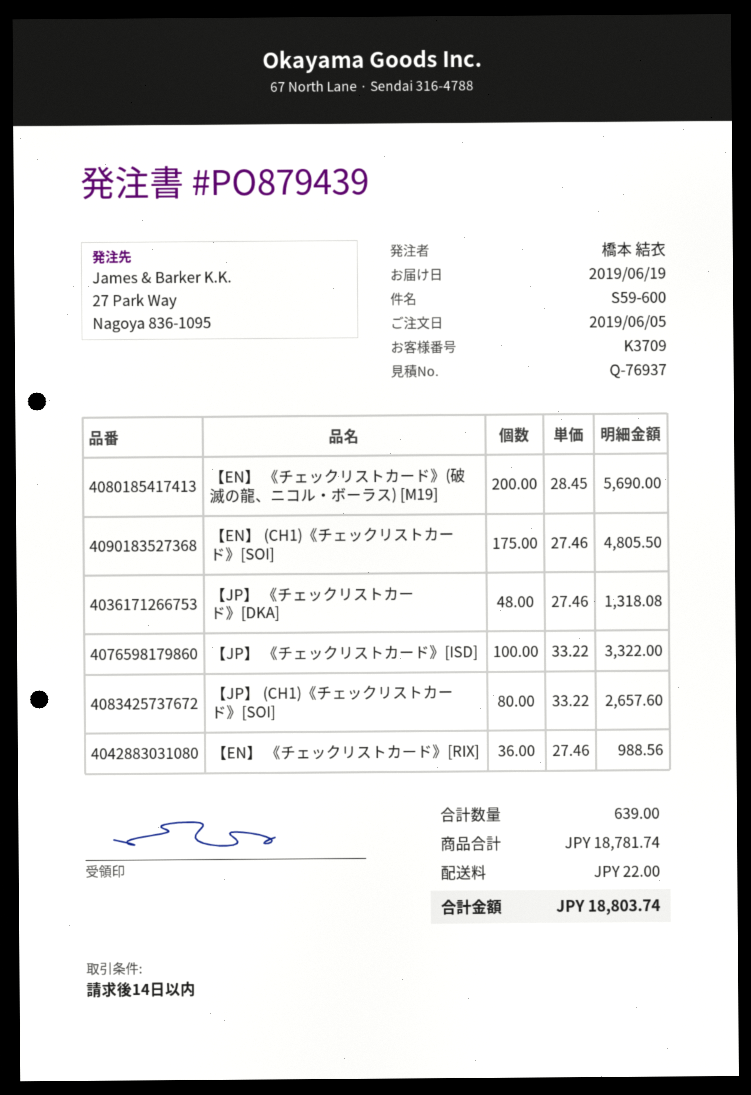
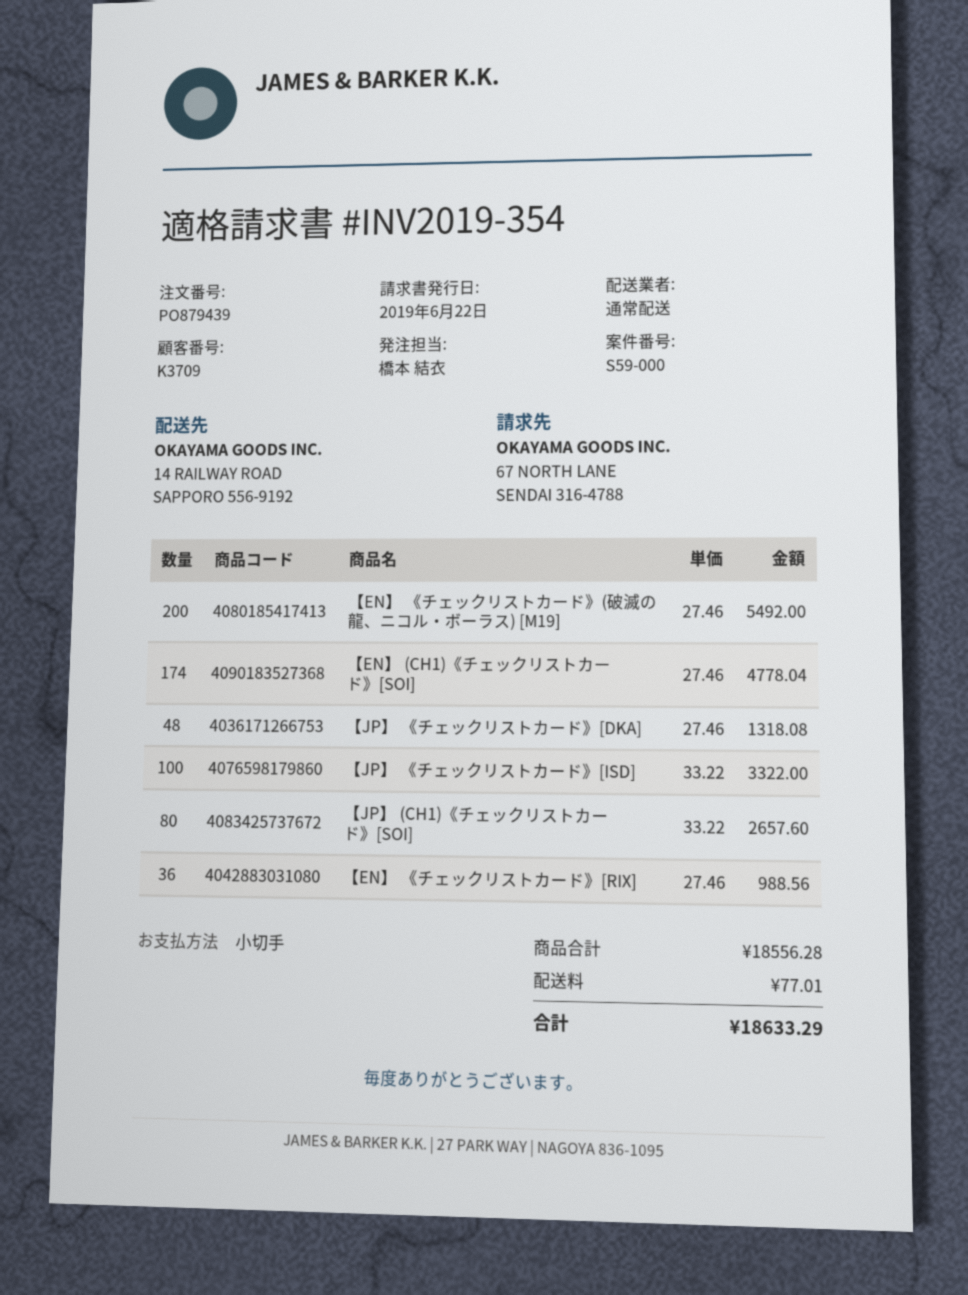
reference: S59-600 -> S59-000
【EN】 《チェックリストカード》(破滅の龍、ニコル・ボーラス) [M19]: 200 x 28.45 = 5690.00 -> 200 x 27.46 = 5492.00
【EN】 (CH1)《チェックリストカード》[SOI]: 175 x 27.46 = 4805.50 -> 174 x 27.46 = 4778.04
subtotal: 18781.74 -> 18556.28
shipping: 22.00 -> 77.01
total: 18803.74 -> 18633.29

